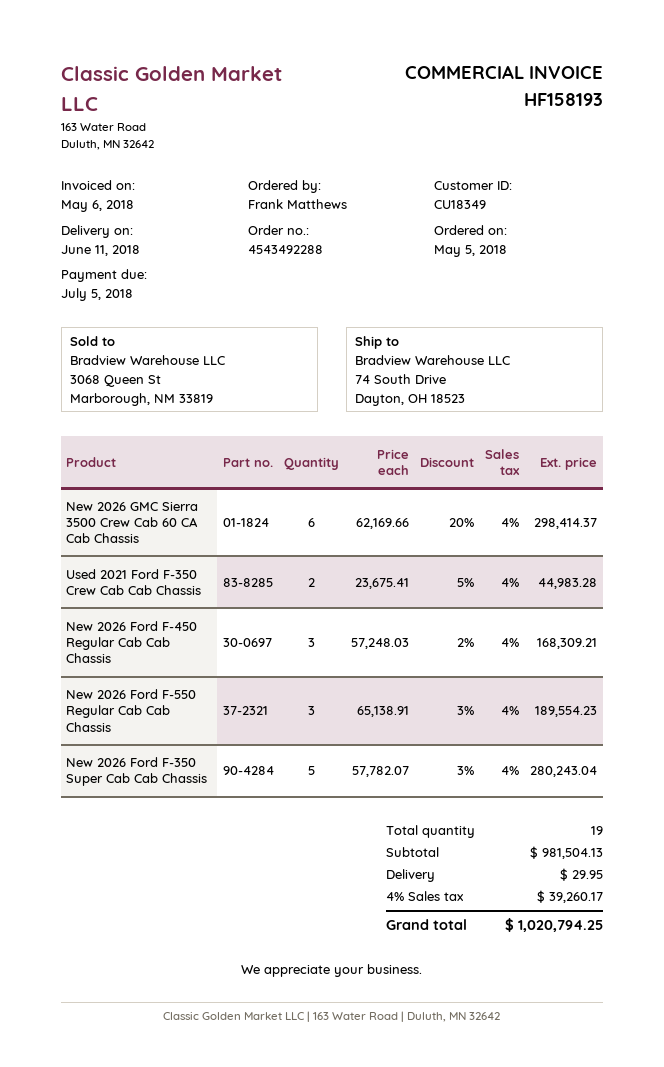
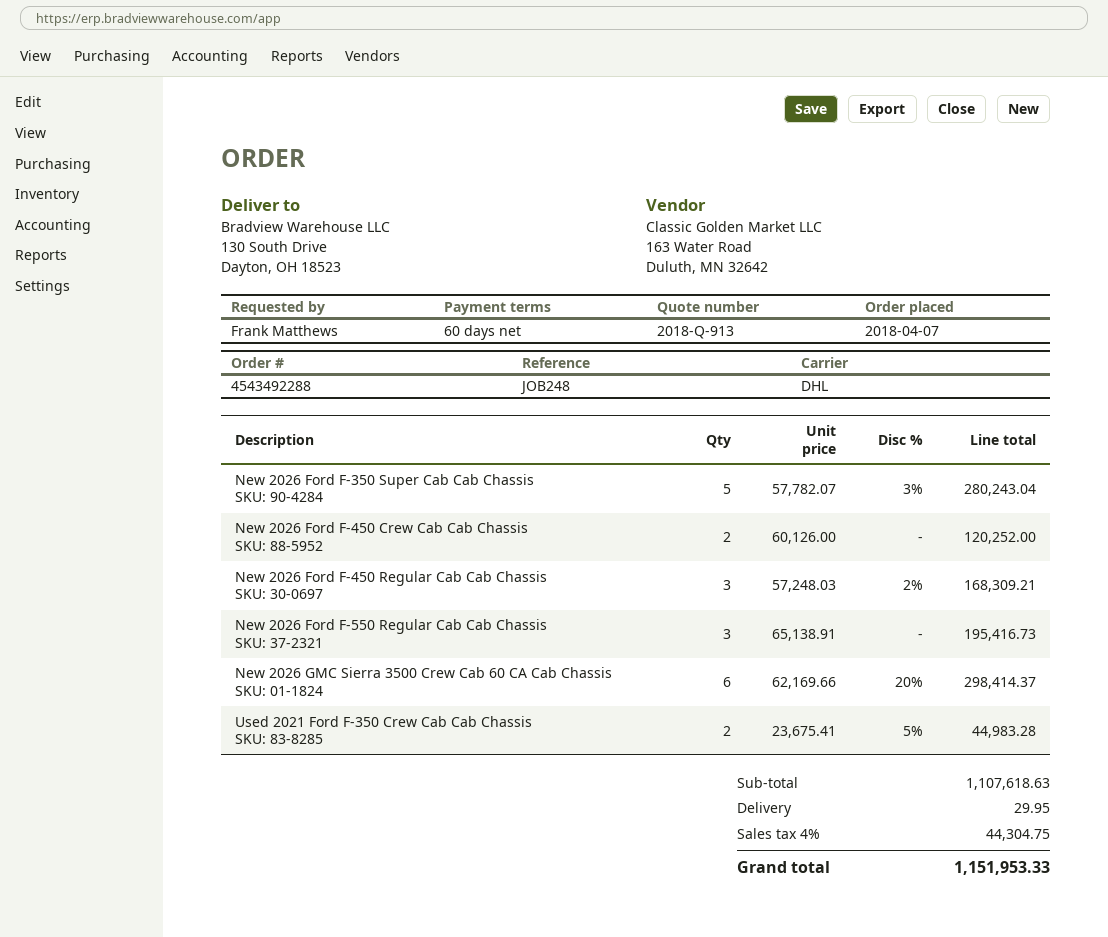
order date: 2018-05-05 -> 2018-04-07
ship to: 74 South Drive, Dayton, OH 18523 -> 130 South Drive, Dayton, OH 18523
New 2026 Ford F-550 Regular Cab Cab Chassis: 3 x 65138.91 - 3% = 189554.23 -> 3 x 65138.91 = 195416.73
New 2026 Ford F-450 Crew Cab Cab Chassis: none -> 2 x 60126.00 = 120252.00
subtotal: 981504.13 -> 1107618.63
tax: 4% = 39260.17 -> 4% = 44304.75
total: 1020794.25 -> 1151953.33

